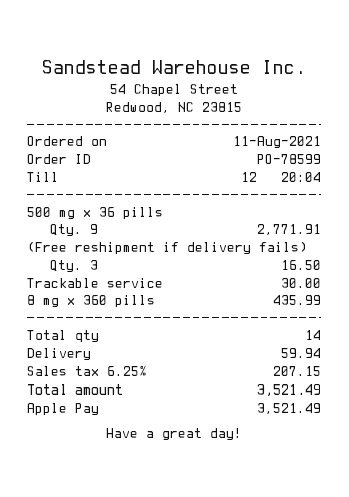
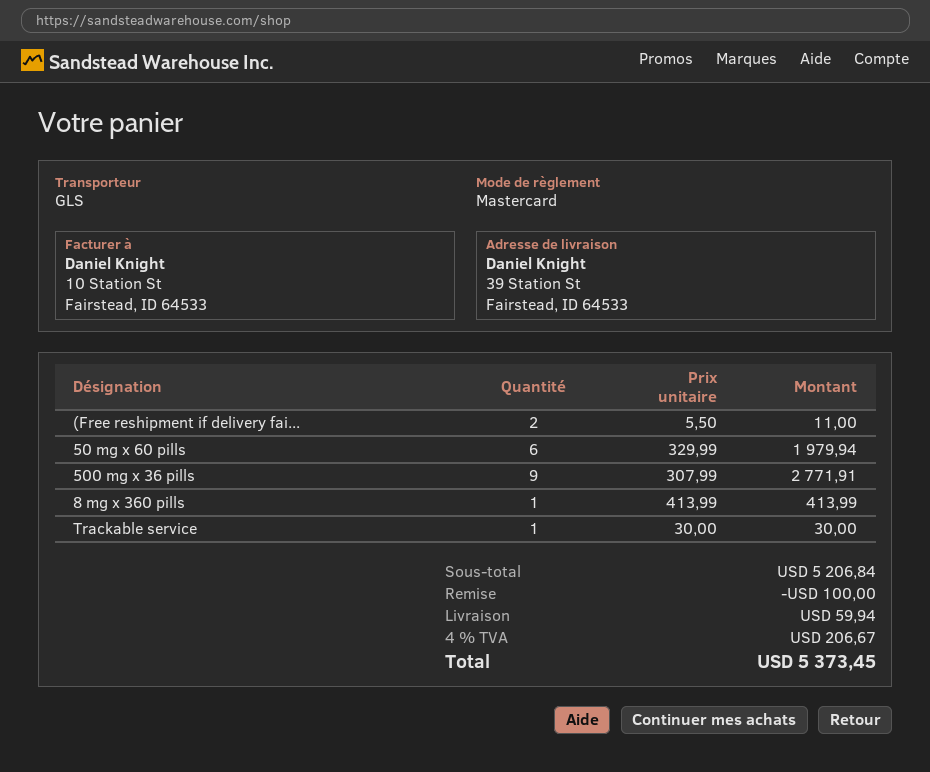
payment method: Apple Pay -> Mastercard
(Free reshipment if delivery fails): 3 for 16.50 -> 2 for 11.00
8 mg x 360 pills: 1 for 435.99 -> 1 for 413.99
50 mg x 60 pills: none -> 6 for 1979.94
discount: none -> 100.00
tax: 6.25% = 207.15 -> 4% = 206.67
total: 3521.49 -> 5373.45

